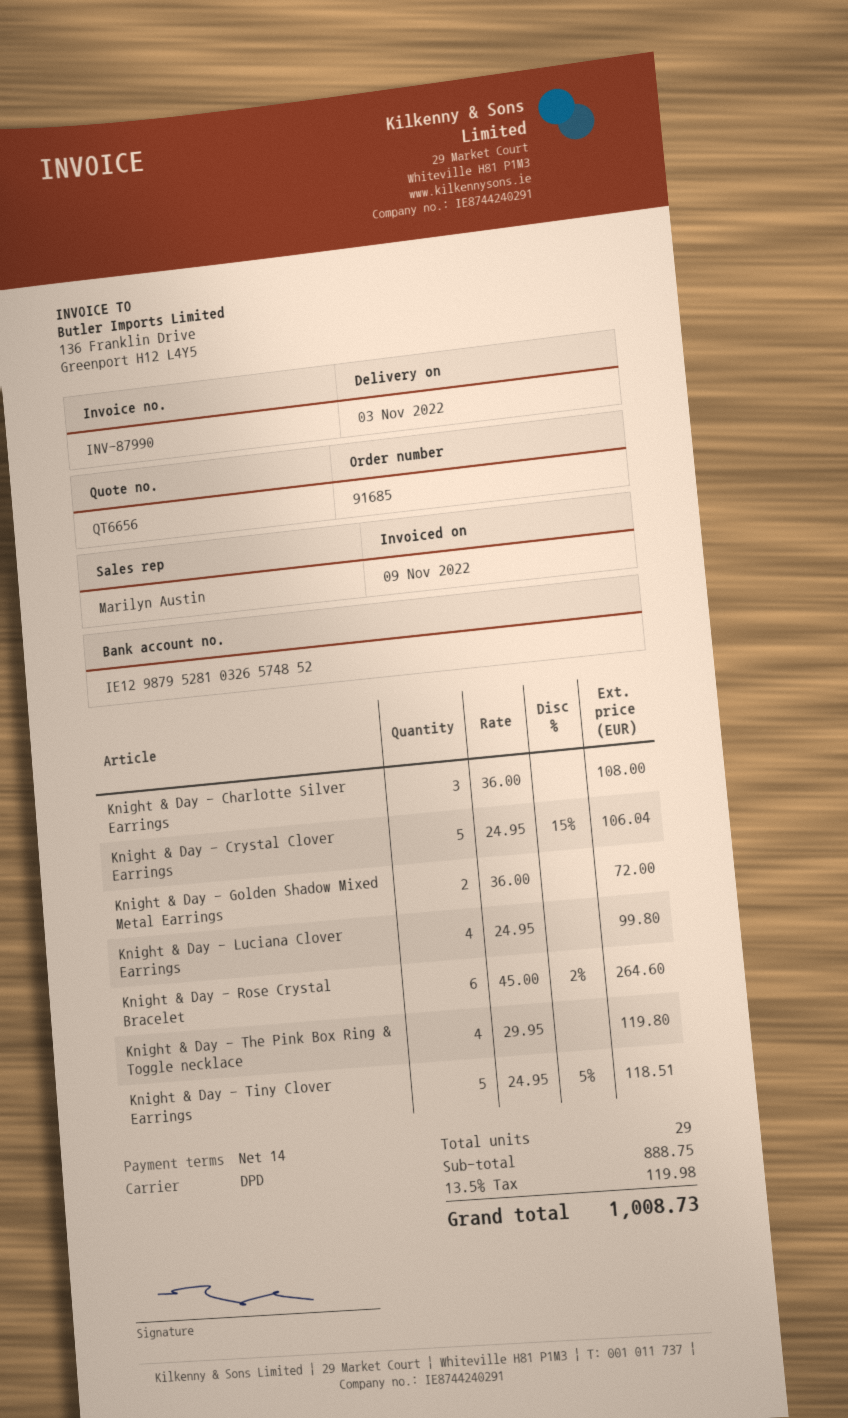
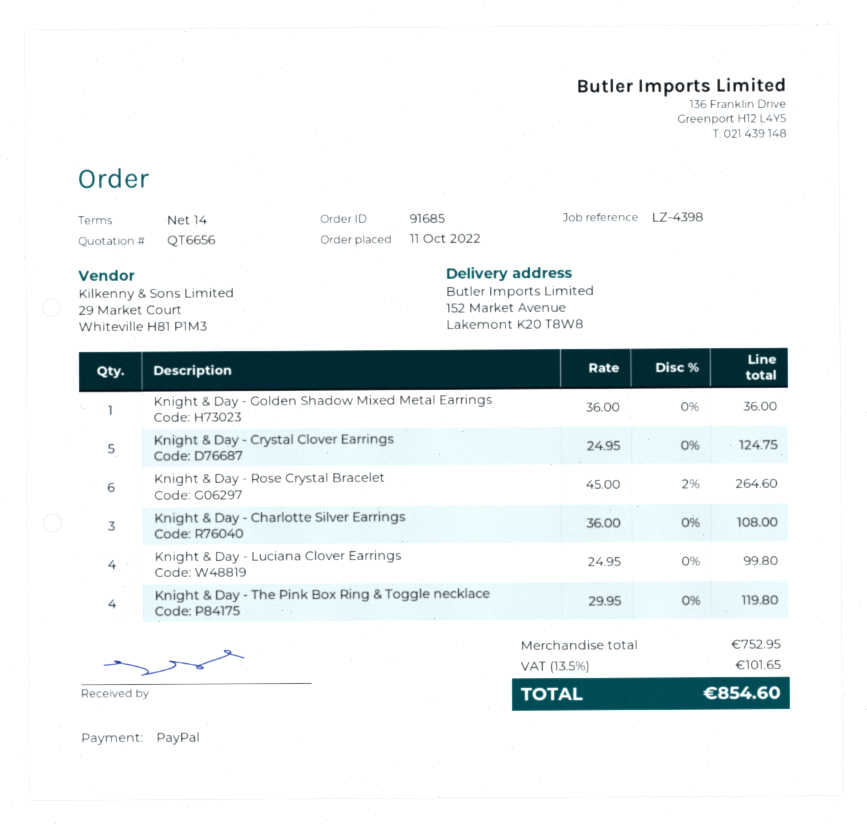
Knight & Day - Crystal Clover Earrings: 5 x 24.95 - 15% = 106.04 -> 5 x 24.95 = 124.75
Knight & Day - Golden Shadow Mixed Metal Earrings: 2 x 36.00 = 72.00 -> 1 x 36.00 = 36.00
Knight & Day - Tiny Clover Earrings: 5 x 24.95 - 5% = 118.51 -> none
subtotal: 888.75 -> 752.95
tax: 13.5% = 119.98 -> 13.5% = 101.65
total: 1008.73 -> 854.60

